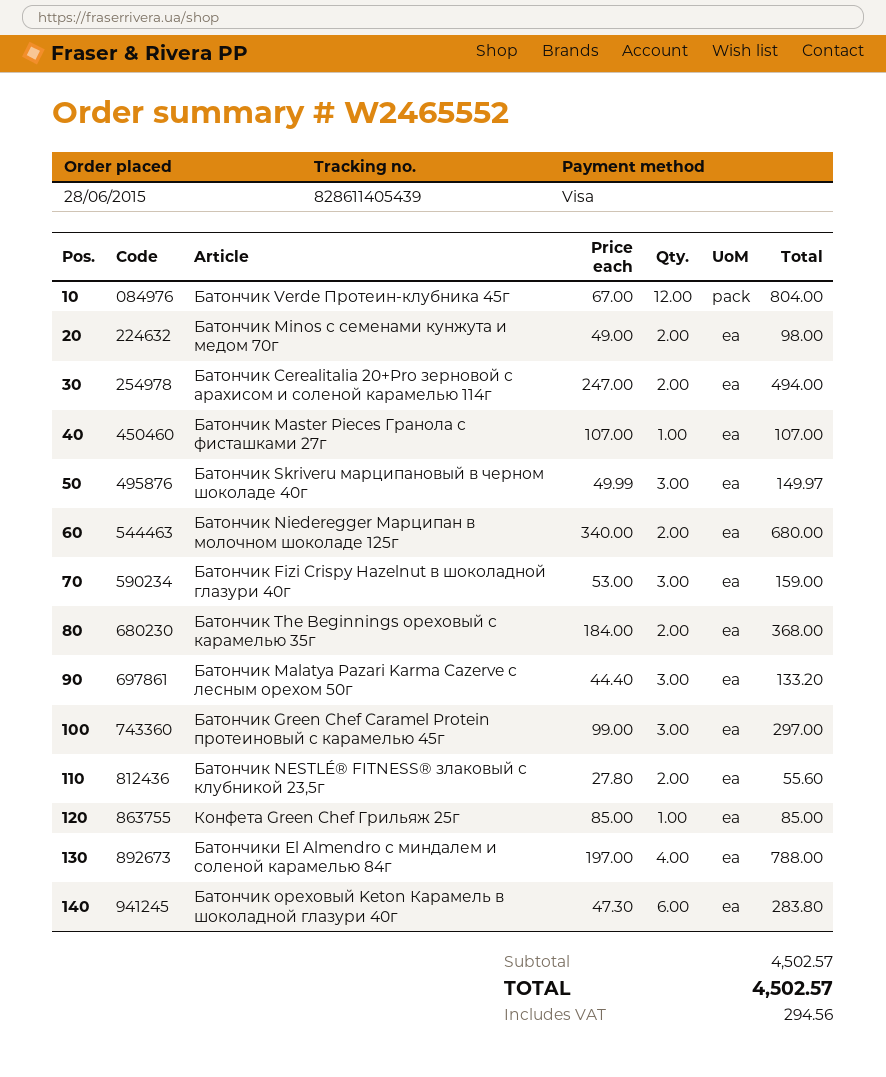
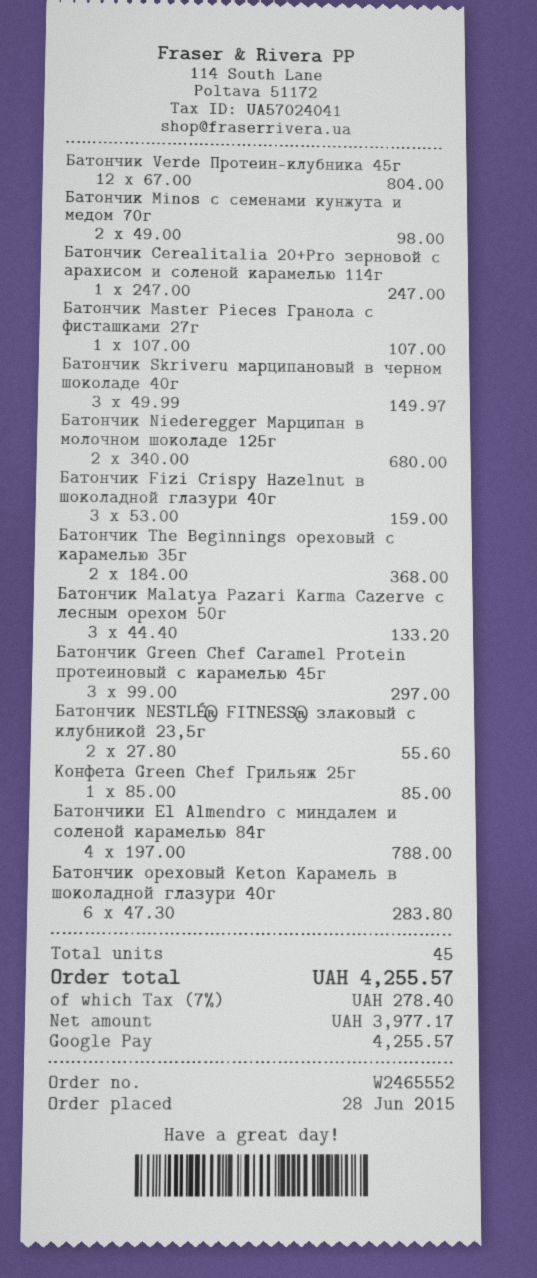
payment method: Visa -> Google Pay
Батончик Cerealitalia 20+Pro зерновой с арахисом и соленой карамелью 114г: 2 x 247.00 = 494.00 -> 1 x 247.00 = 247.00
tax: 294.56 -> 278.40
total: 4502.57 -> 4255.57

